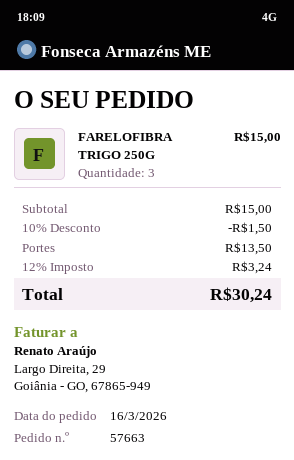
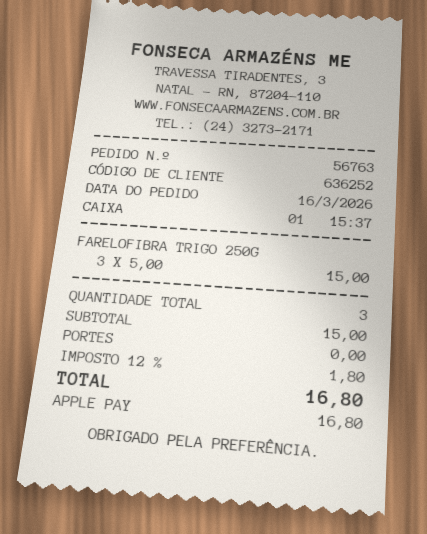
order number: 57663 -> 56763
discount: 10% = 1.50 -> none
shipping: 13.50 -> 0.00
tax: 12% = 3.24 -> 12% = 1.80
total: 30.24 -> 16.80

